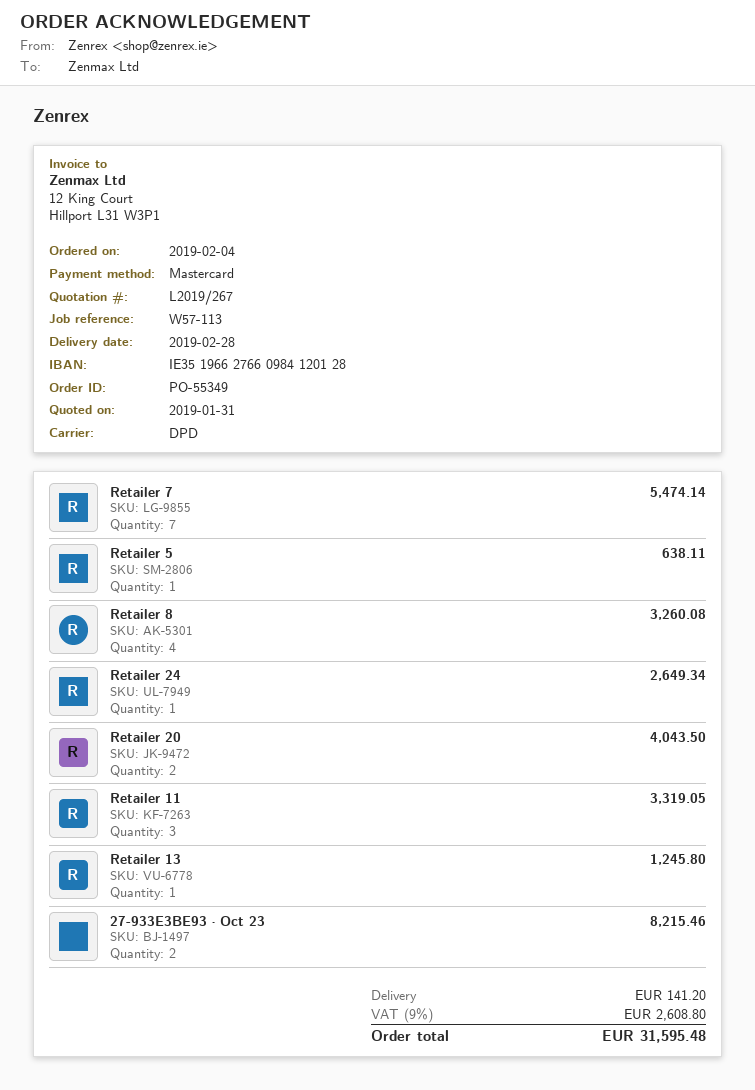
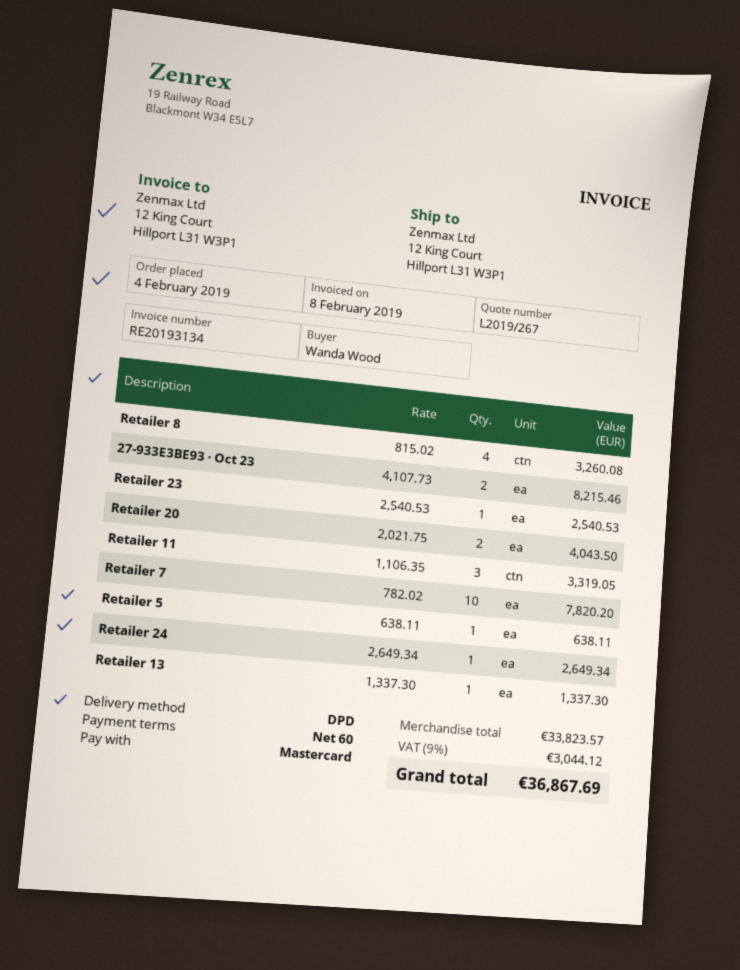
Retailer 7: 7 for 5474.14 -> 10 for 7820.20
Retailer 13: 1 for 1245.80 -> 1 for 1337.30
Retailer 23: none -> 1 for 2540.53
shipping: 141.20 -> none
tax: 9% = 2608.80 -> 9% = 3044.12
total: 31595.48 -> 36867.69

